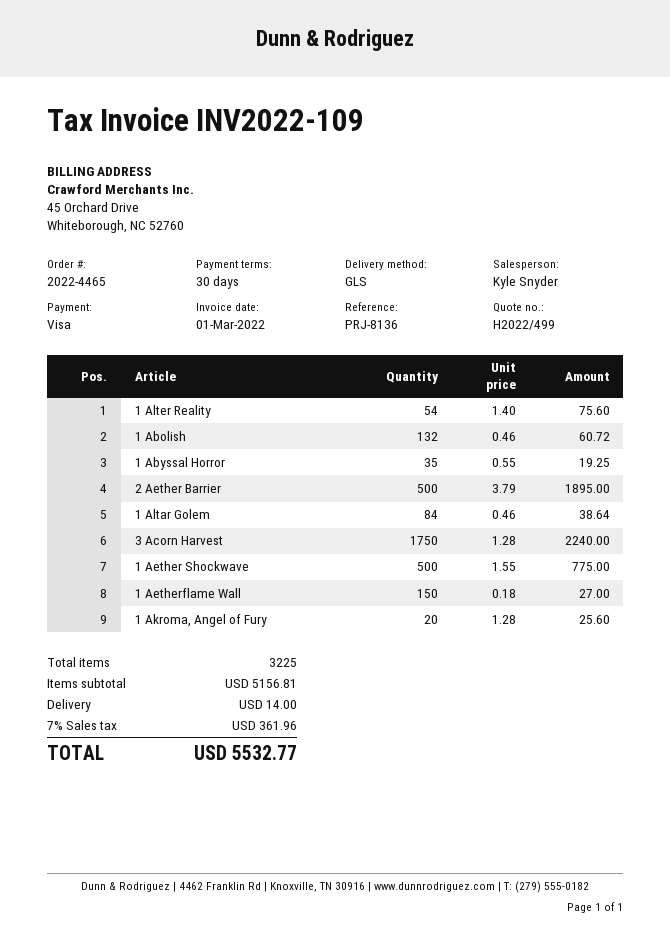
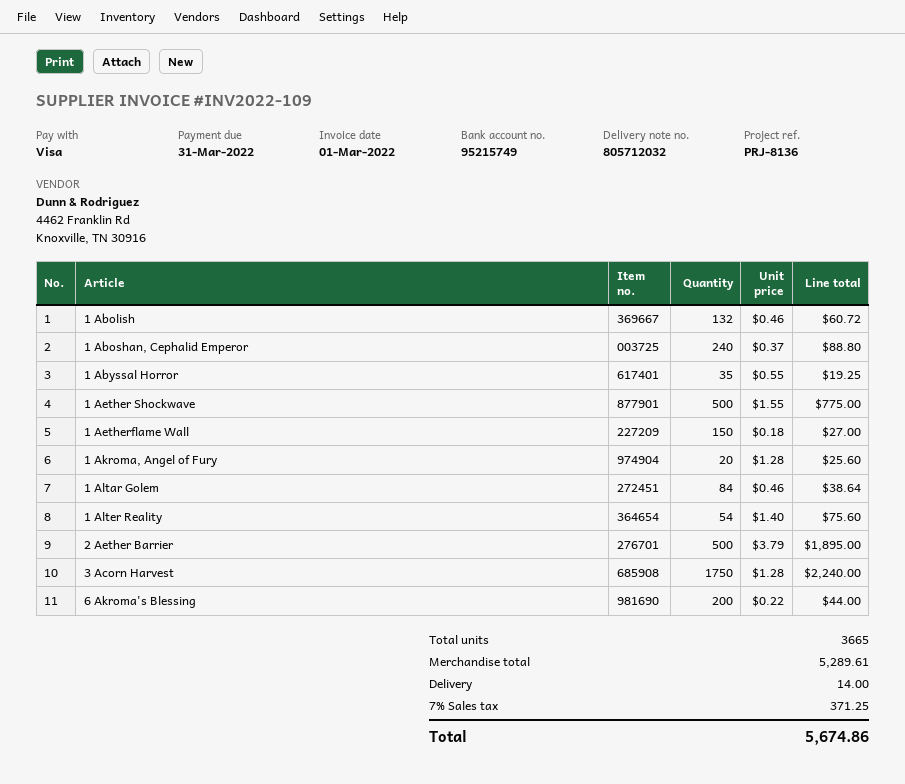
1 Aboshan, Cephalid Emperor: none -> 240 x 0.37 = 88.80
6 Akroma's Blessing: none -> 200 x 0.22 = 44.00
total quantity: 3225 -> 3665
subtotal: 5156.81 -> 5289.61
tax: 7% = 361.96 -> 7% = 371.25
total: 5532.77 -> 5674.86

